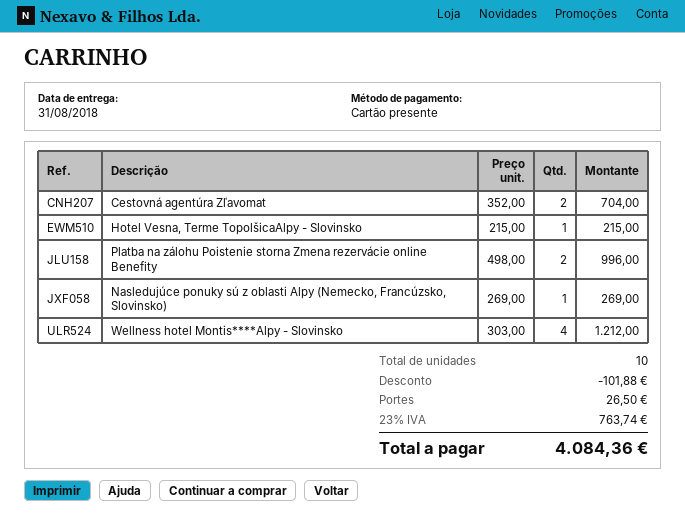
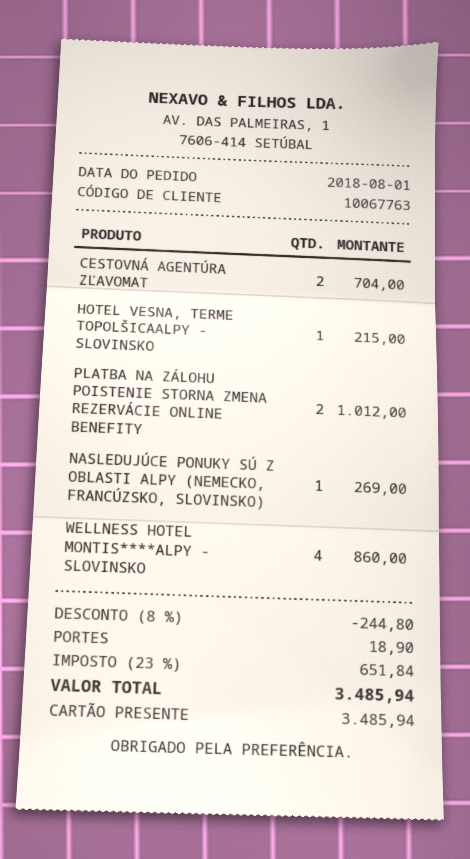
Platba na zálohu Poistenie storna Zmena rezervácie online Benefity: 2 for 996.00 -> 2 for 1012.00
Wellness hotel Montis****Alpy - Slovinsko: 4 for 1212.00 -> 4 for 860.00
discount: 101.88 -> 244.80
shipping: 26.50 -> 18.90
tax: 23% = 763.74 -> 23% = 651.84
total: 4084.36 -> 3485.94

